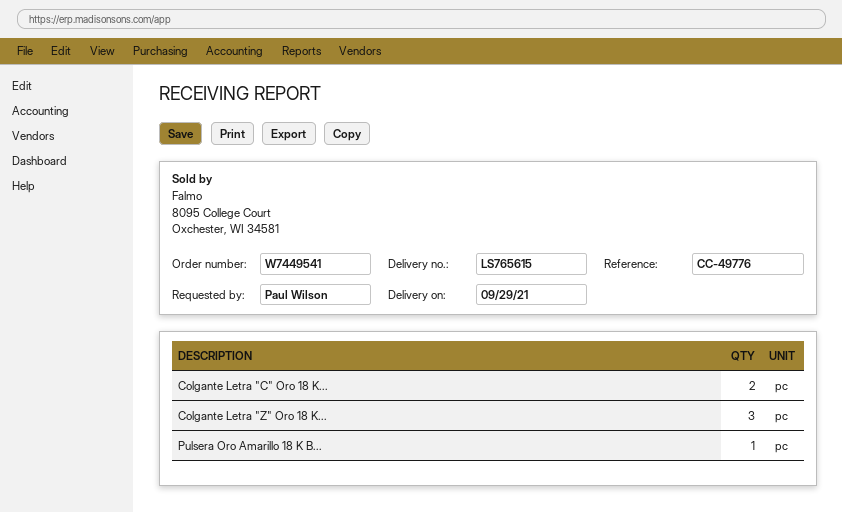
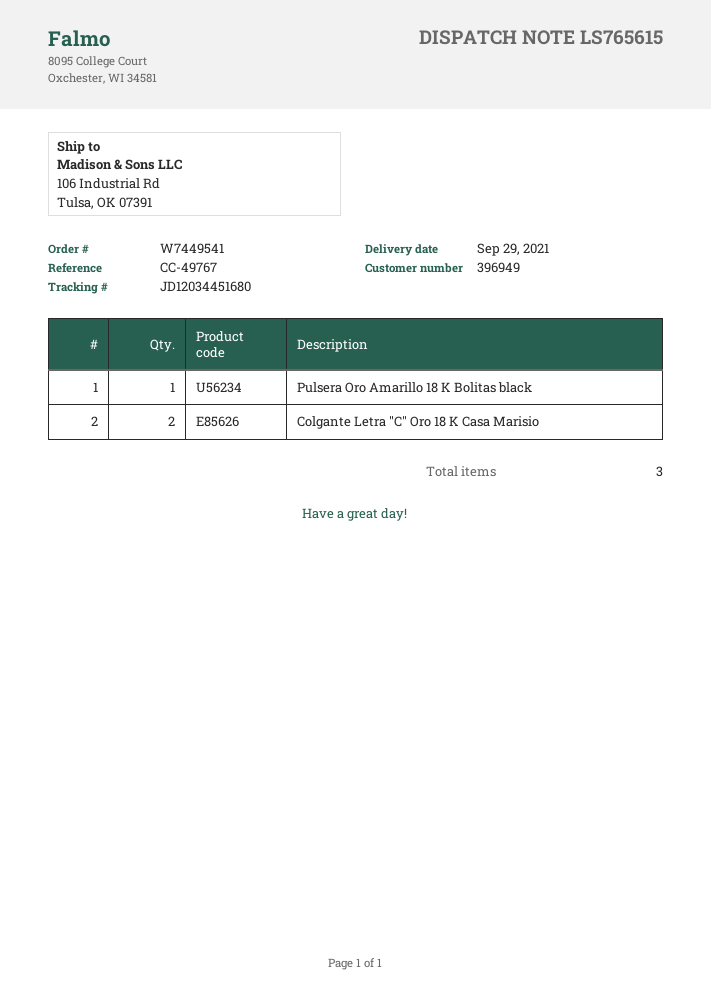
reference: CC-49776 -> CC-49767
Colgante Letra "Z" Oro 18 K...: 3 -> none

